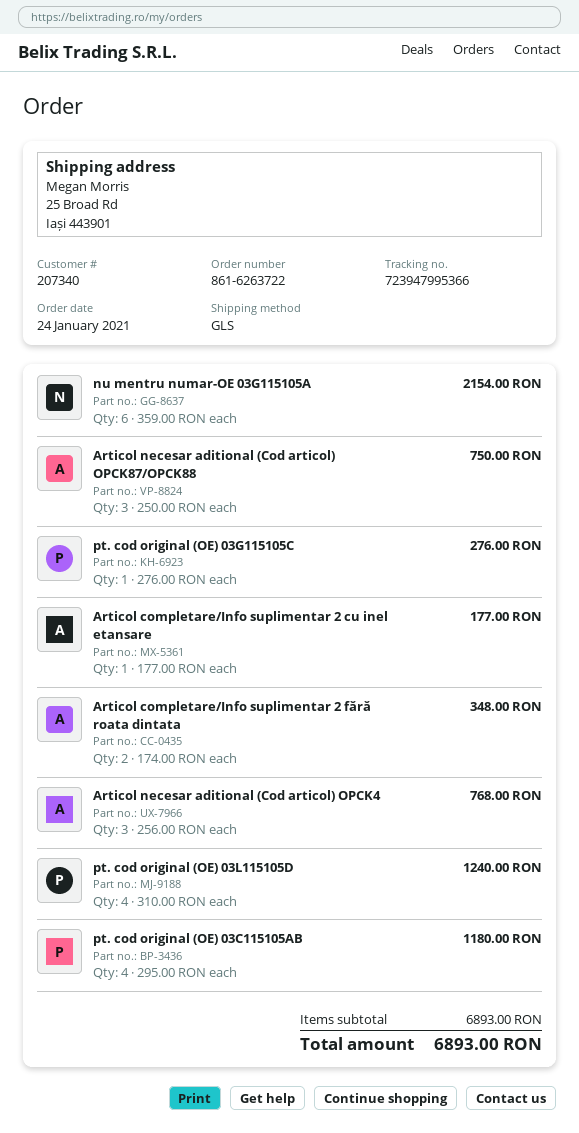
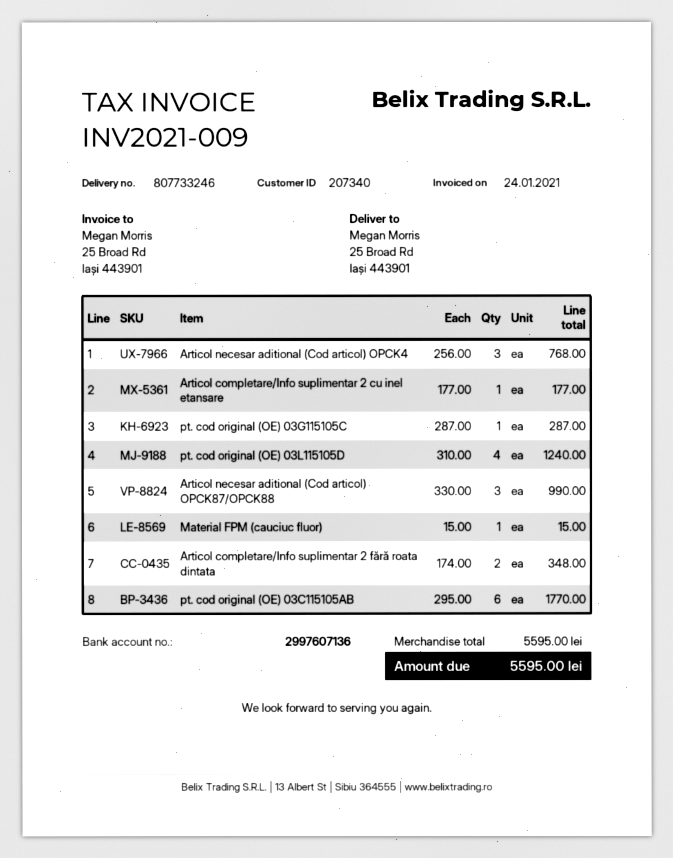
nu mentru numar-OE 03G115105A: 6 x 359.00 = 2154.00 -> none
Articol necesar aditional (Cod articol) OPCK87/OPCK88: 3 x 250.00 = 750.00 -> 3 x 330.00 = 990.00
pt. cod original (OE) 03G115105C: 1 x 276.00 = 276.00 -> 1 x 287.00 = 287.00
pt. cod original (OE) 03C115105AB: 4 x 295.00 = 1180.00 -> 6 x 295.00 = 1770.00
Material FPM (cauciuc fluor): none -> 1 x 15.00 = 15.00
subtotal: 6893.00 -> 5595.00
total: 6893.00 -> 5595.00

